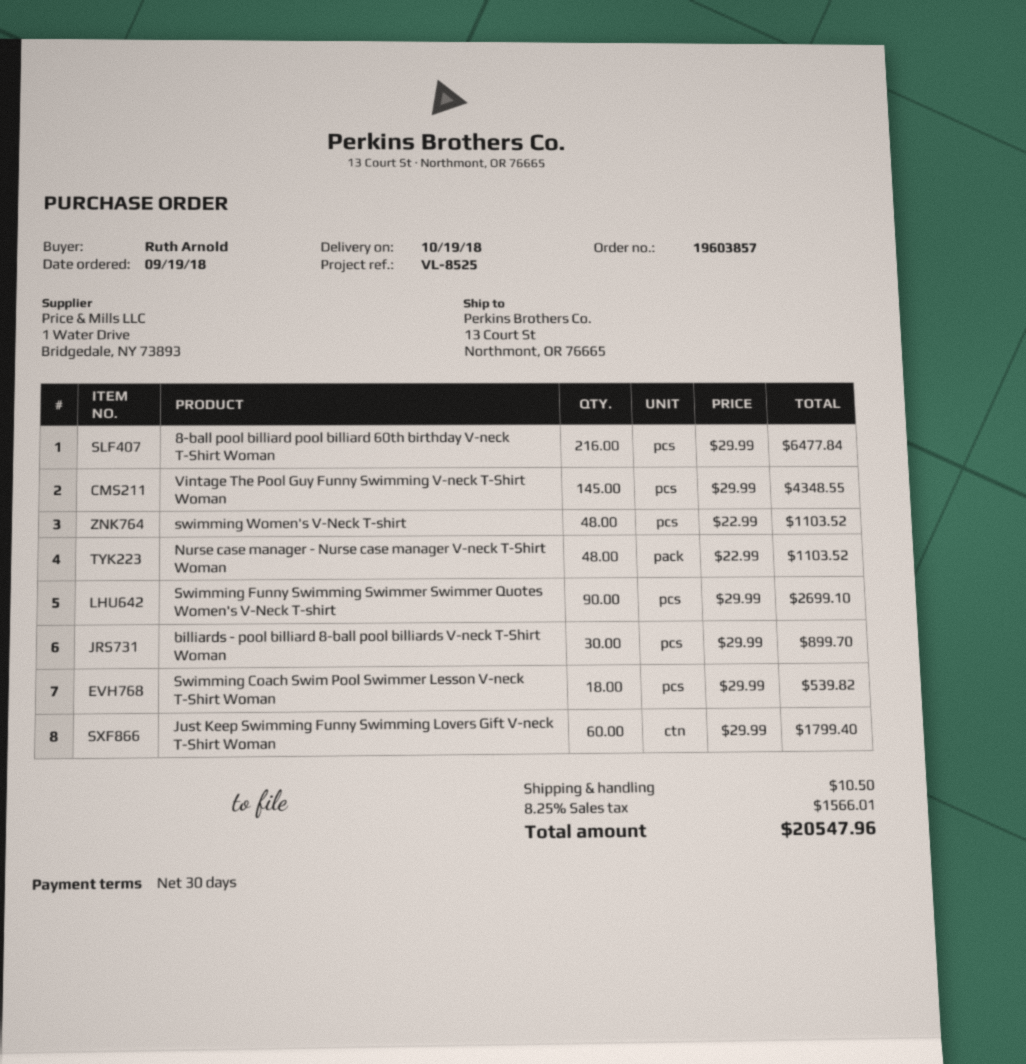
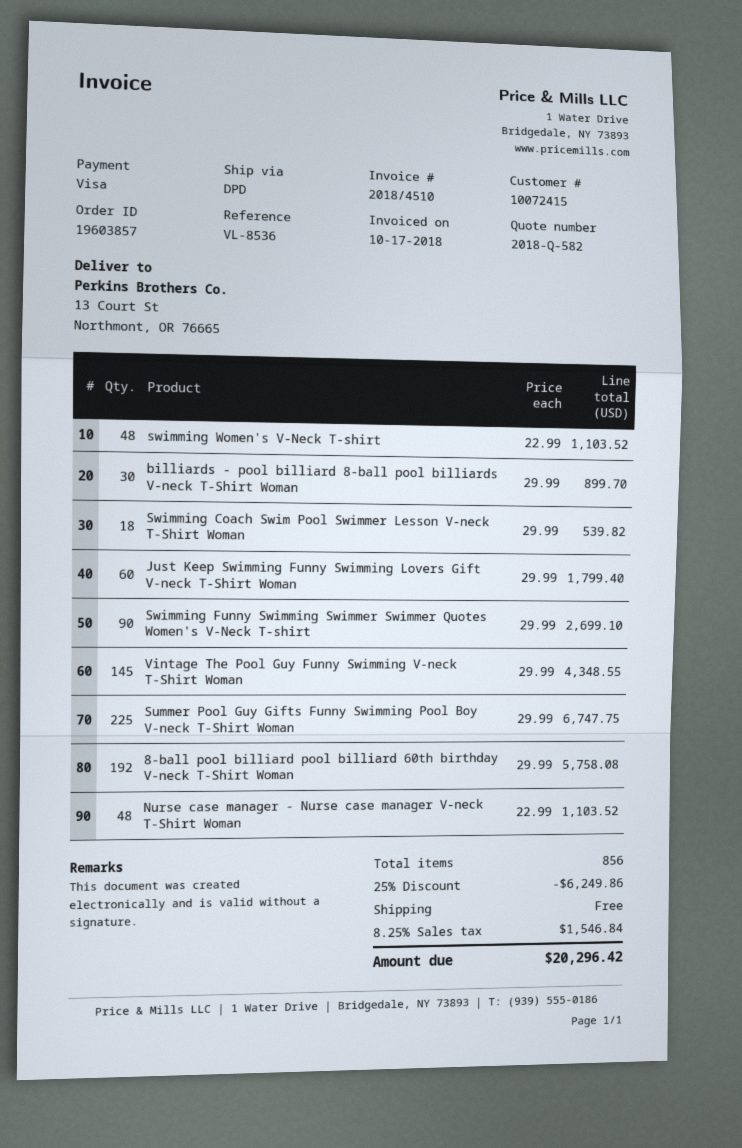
reference: VL-8525 -> VL-8536
8-ball pool billiard pool billiard 60th birthday V-neck T-Shirt Woman: 216 x 29.99 = 6477.84 -> 192 x 29.99 = 5758.08
Summer Pool Guy Gifts Funny Swimming Pool Boy V-neck T-Shirt Woman: none -> 225 x 29.99 = 6747.75
discount: none -> 25% = 6249.86
shipping: 10.50 -> 0.00
tax: 8.25% = 1566.01 -> 8.25% = 1546.84
total: 20547.96 -> 20296.42

